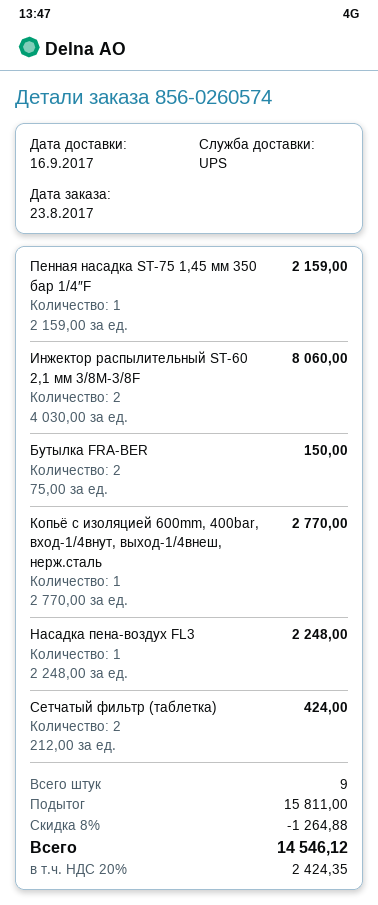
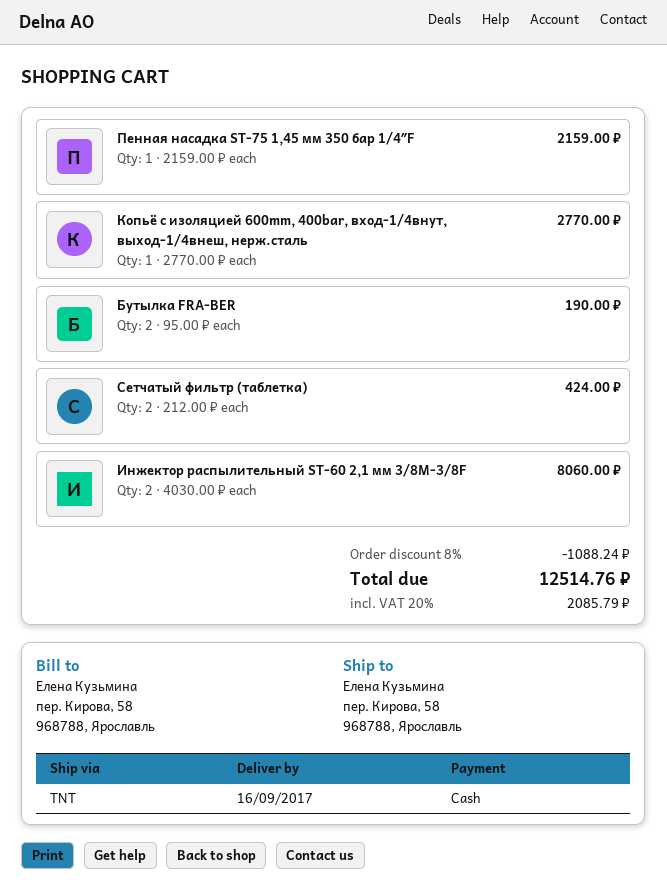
shipping method: UPS -> TNT
Бутылка FRA-BER: 2 x 75.00 = 150.00 -> 2 x 95.00 = 190.00
Насадка пена-воздух FL3: 1 x 2248.00 = 2248.00 -> none
discount: 8% = 1264.88 -> 8% = 1088.24
tax: 20% = 2424.35 -> 20% = 2085.79
total: 14546.12 -> 12514.76

